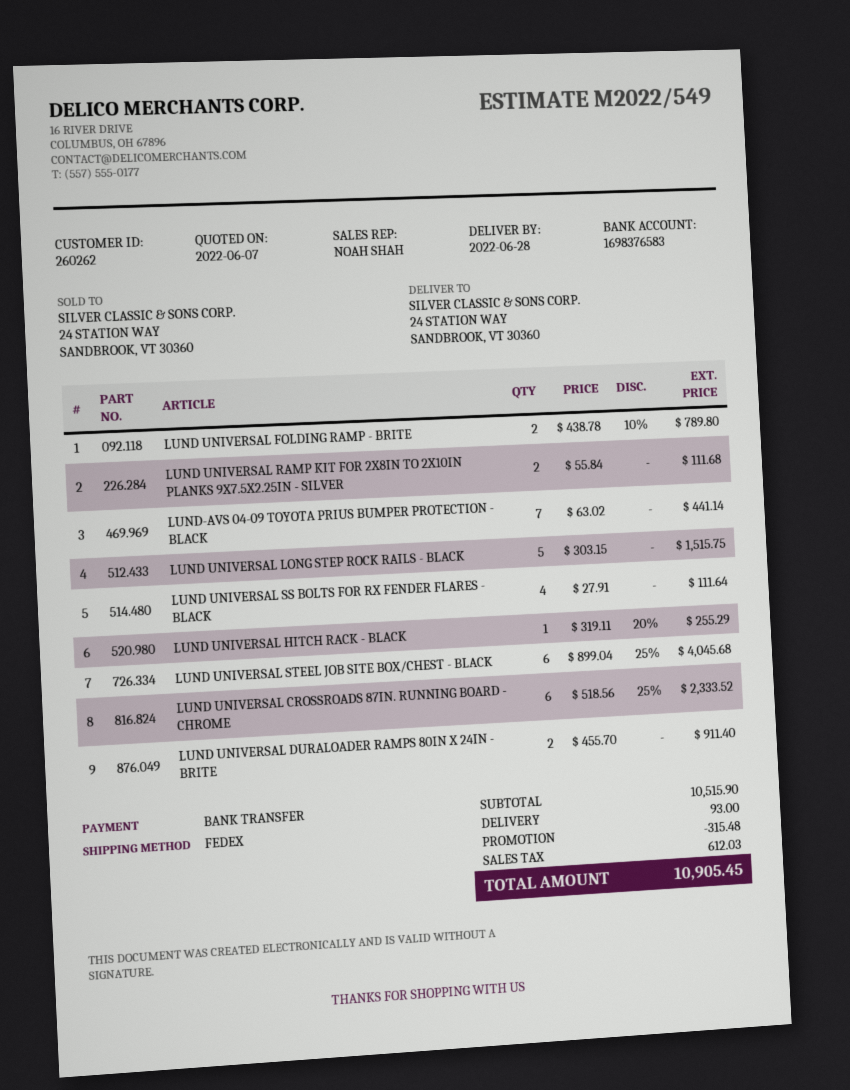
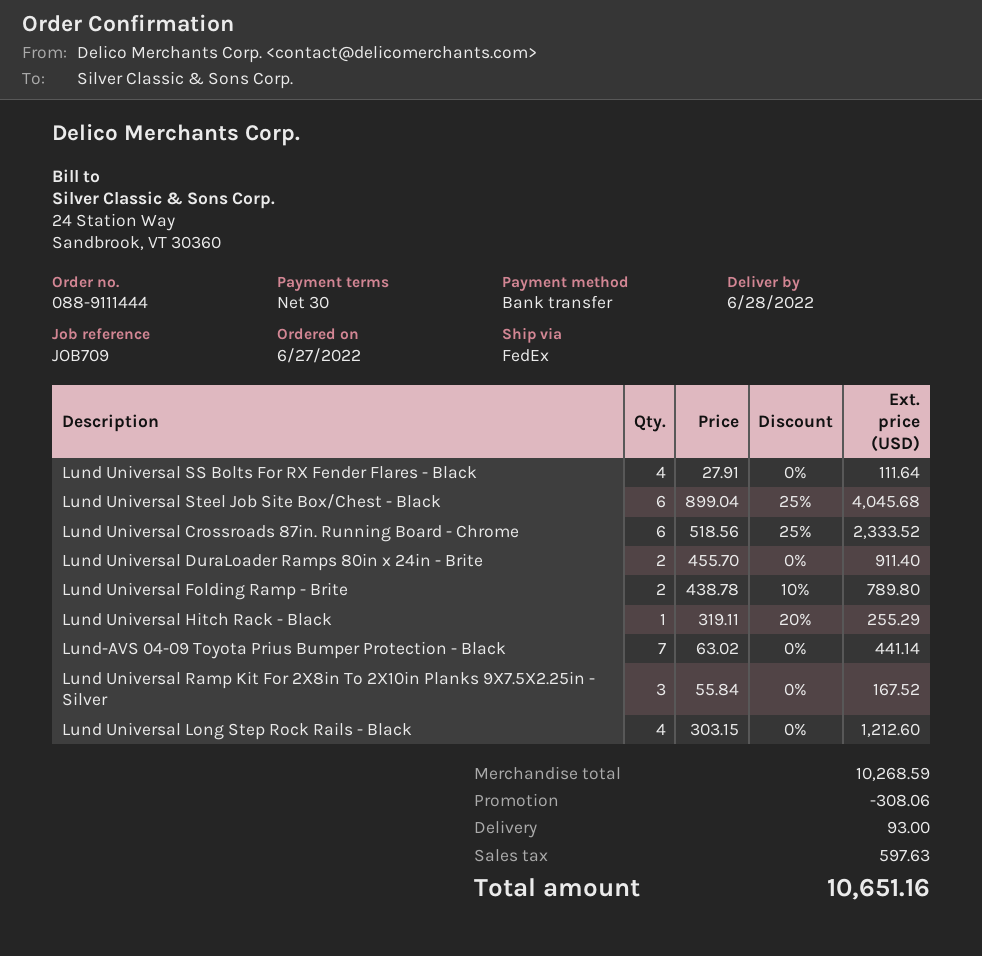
LUND UNIVERSAL RAMP KIT FOR 2X8IN TO 2X10IN PLANKS 9X7.5X2.25IN - SILVER: 2 x 55.84 = 111.68 -> 3 x 55.84 = 167.52
LUND UNIVERSAL LONG STEP ROCK RAILS - BLACK: 5 x 303.15 = 1515.75 -> 4 x 303.15 = 1212.60
subtotal: 10515.90 -> 10268.59
discount: 315.48 -> 308.06
tax: 612.03 -> 597.63
total: 10905.45 -> 10651.16

